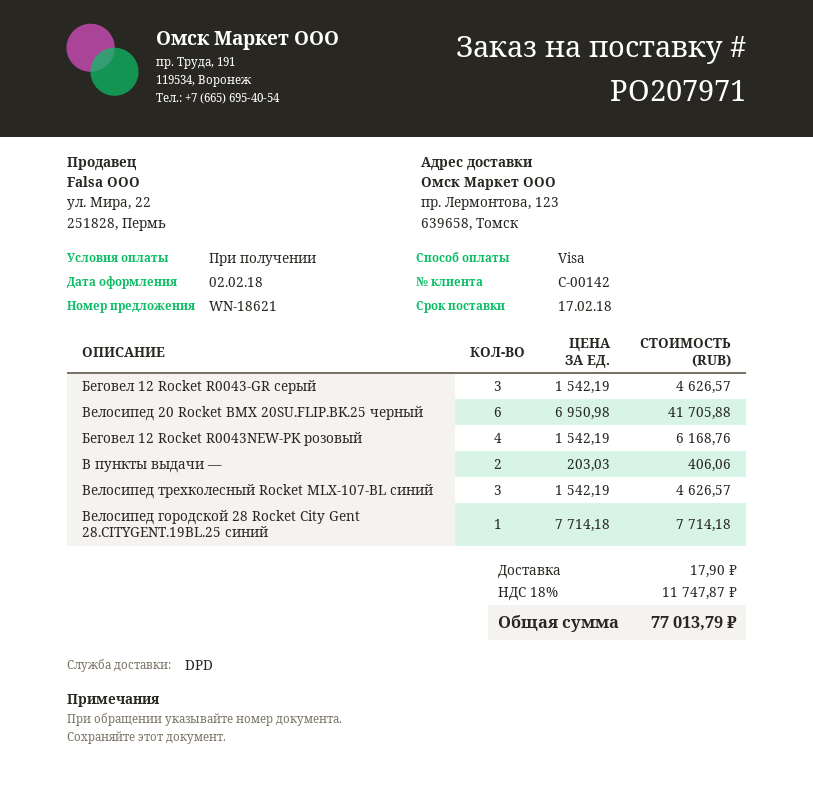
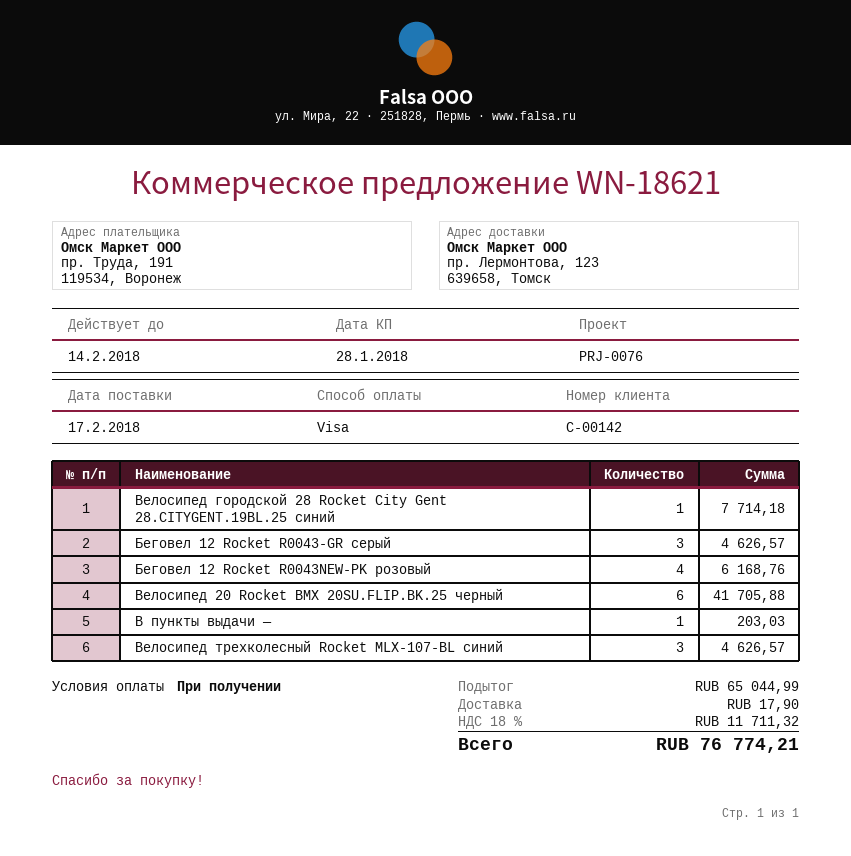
В пункты выдачи —: 2 for 406.06 -> 1 for 203.03
tax: 18% = 11747.87 -> 18% = 11711.32
total: 77013.79 -> 76774.21

